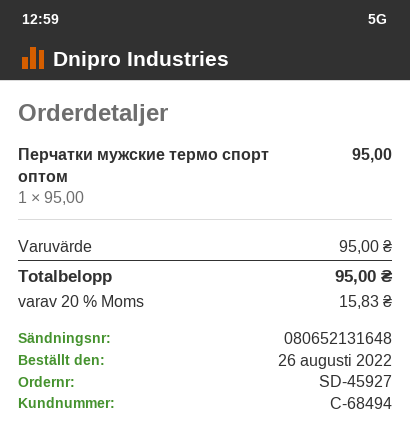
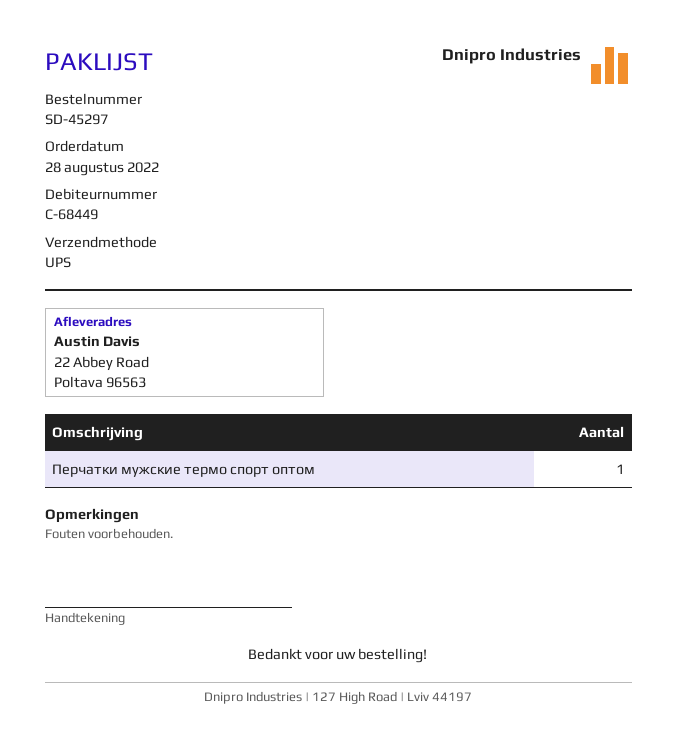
order number: SD-45927 -> SD-45297
order date: 2022-08-26 -> 2022-08-28
customer number: C-68494 -> C-68449

